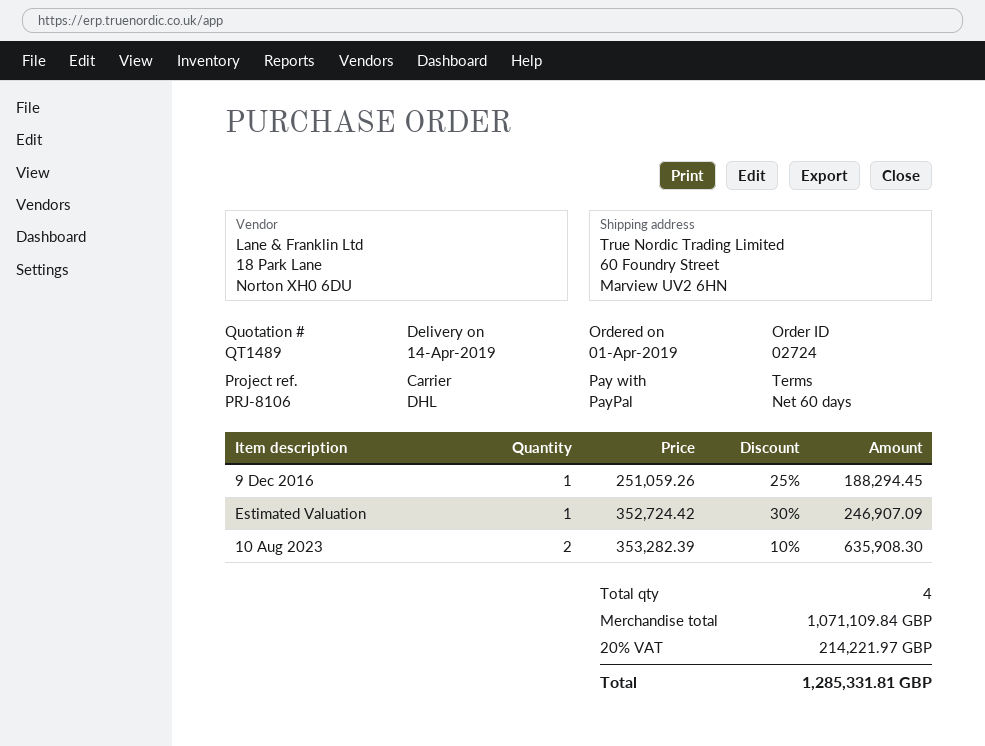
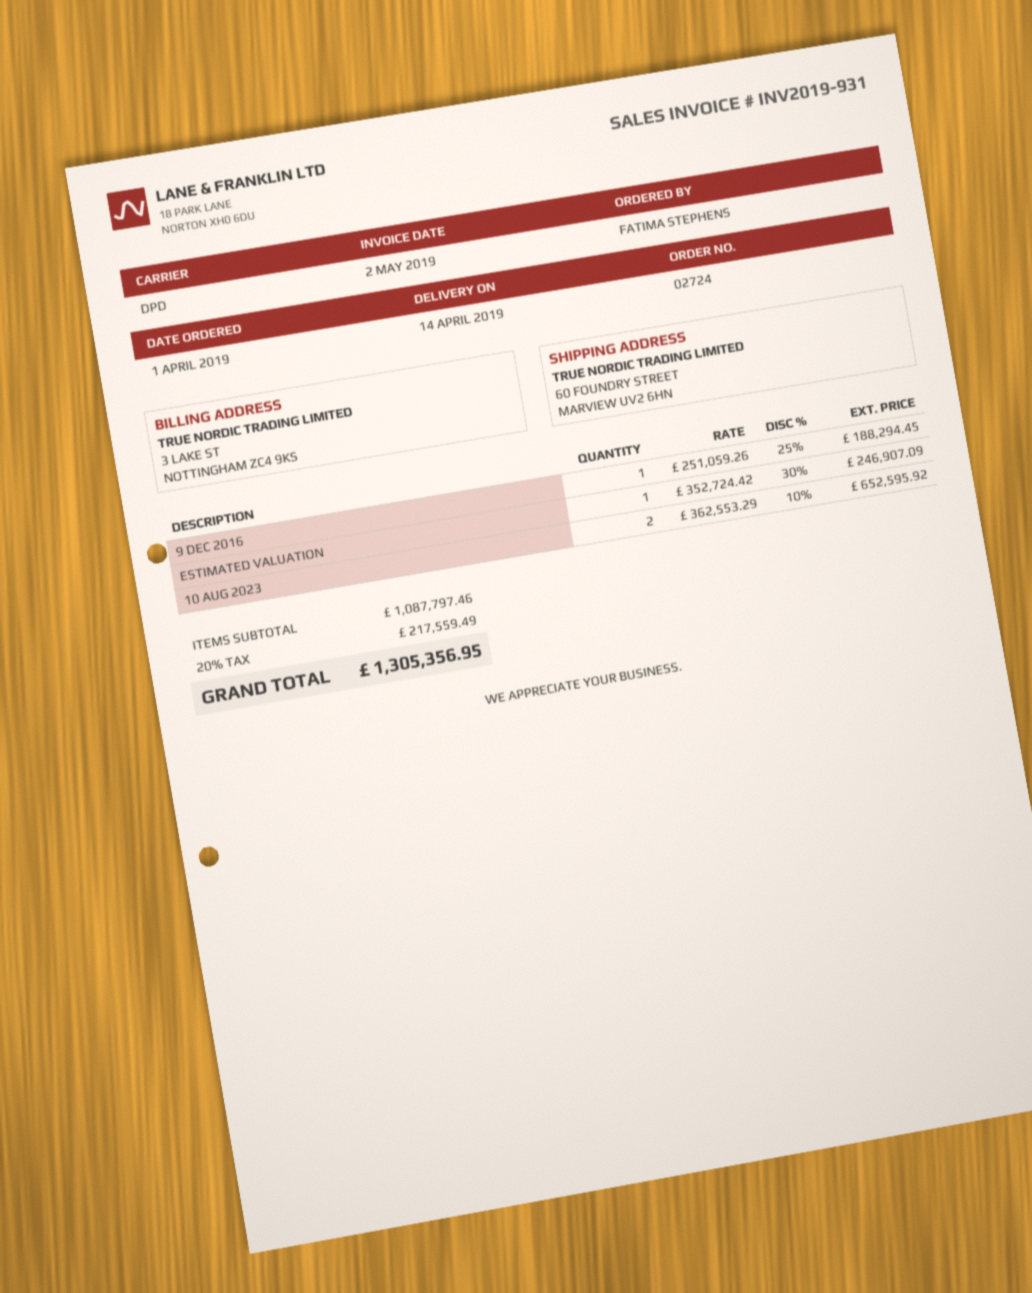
shipping method: DHL -> DPD
10 Aug 2023: 2 x 353282.39 - 10% = 635908.30 -> 2 x 362553.29 - 10% = 652595.92
subtotal: 1071109.84 -> 1087797.46
tax: 20% = 214221.97 -> 20% = 217559.49
total: 1285331.81 -> 1305356.95

